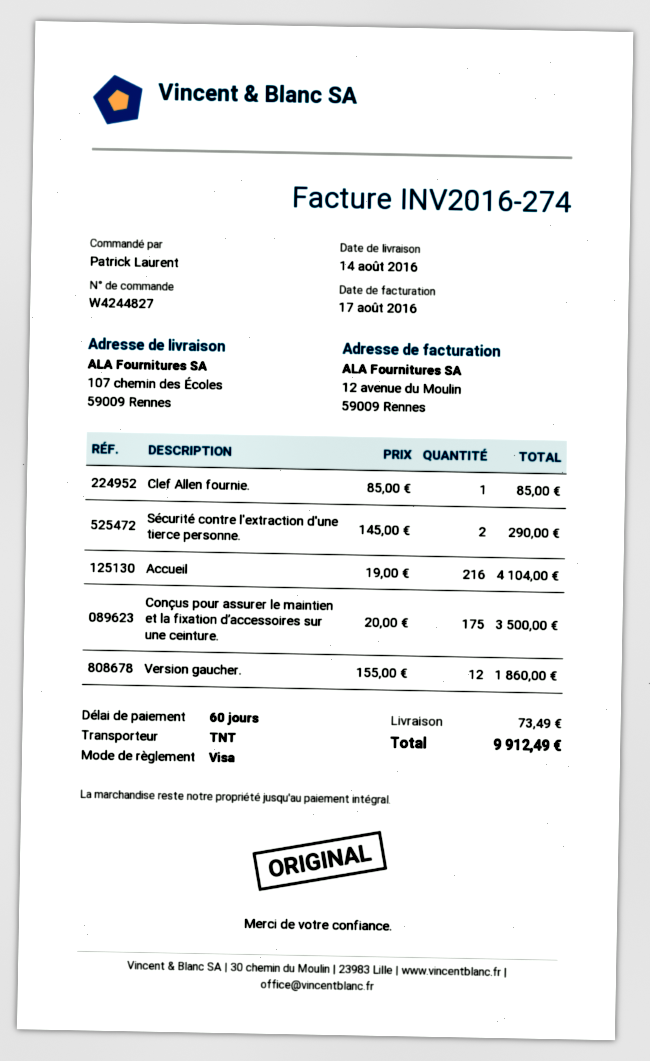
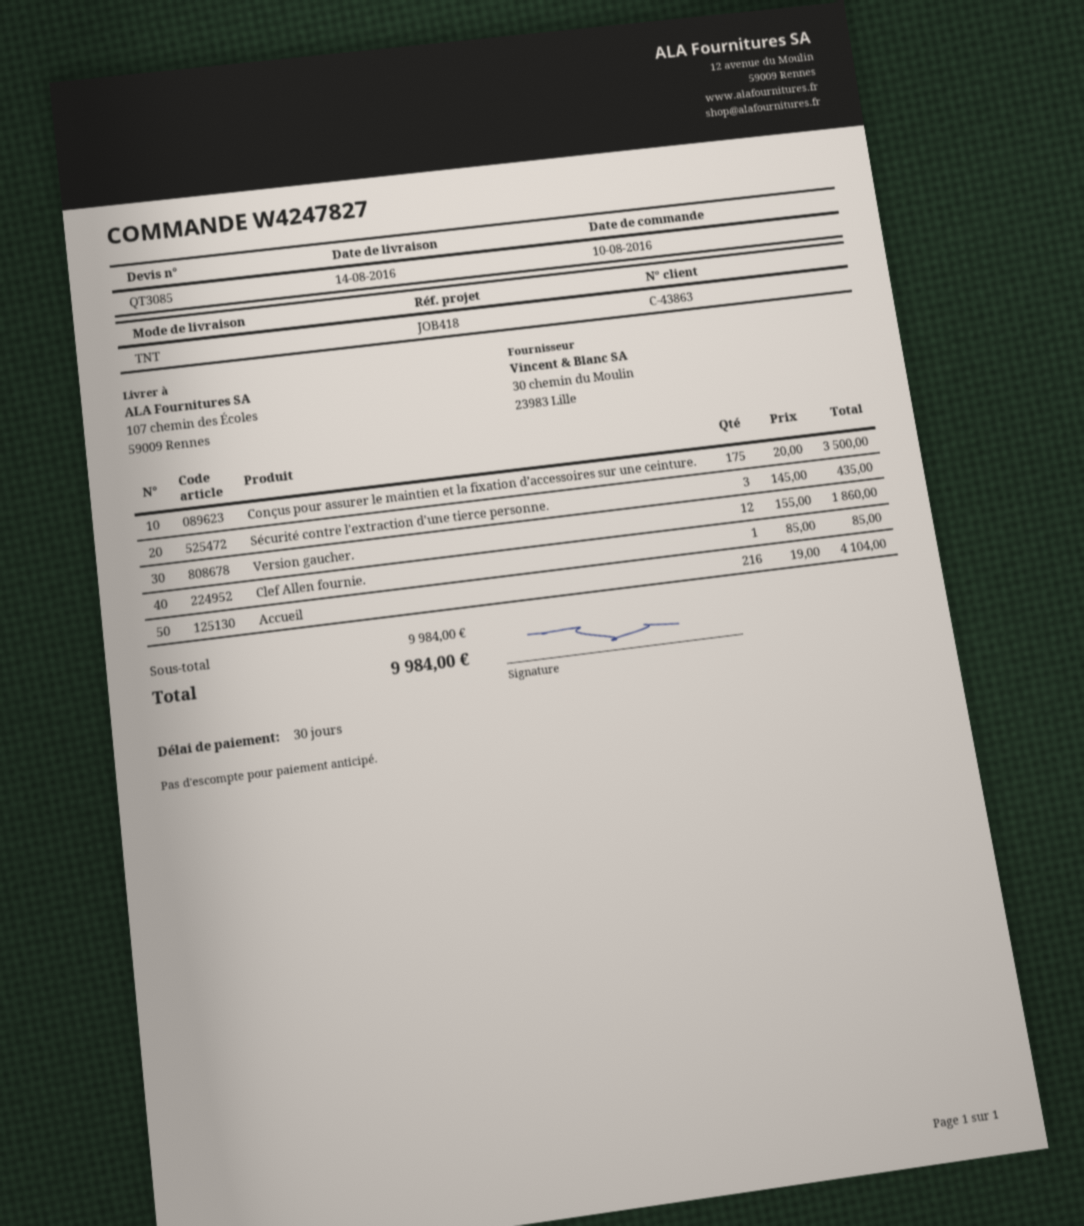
order number: W4244827 -> W4247827
payment terms: 60 days -> 30 days
Sécurité contre l'extraction d'une tierce personne.: 2 x 145.00 = 290.00 -> 3 x 145.00 = 435.00
shipping: 73.49 -> none
total: 9912.49 -> 9984.00

